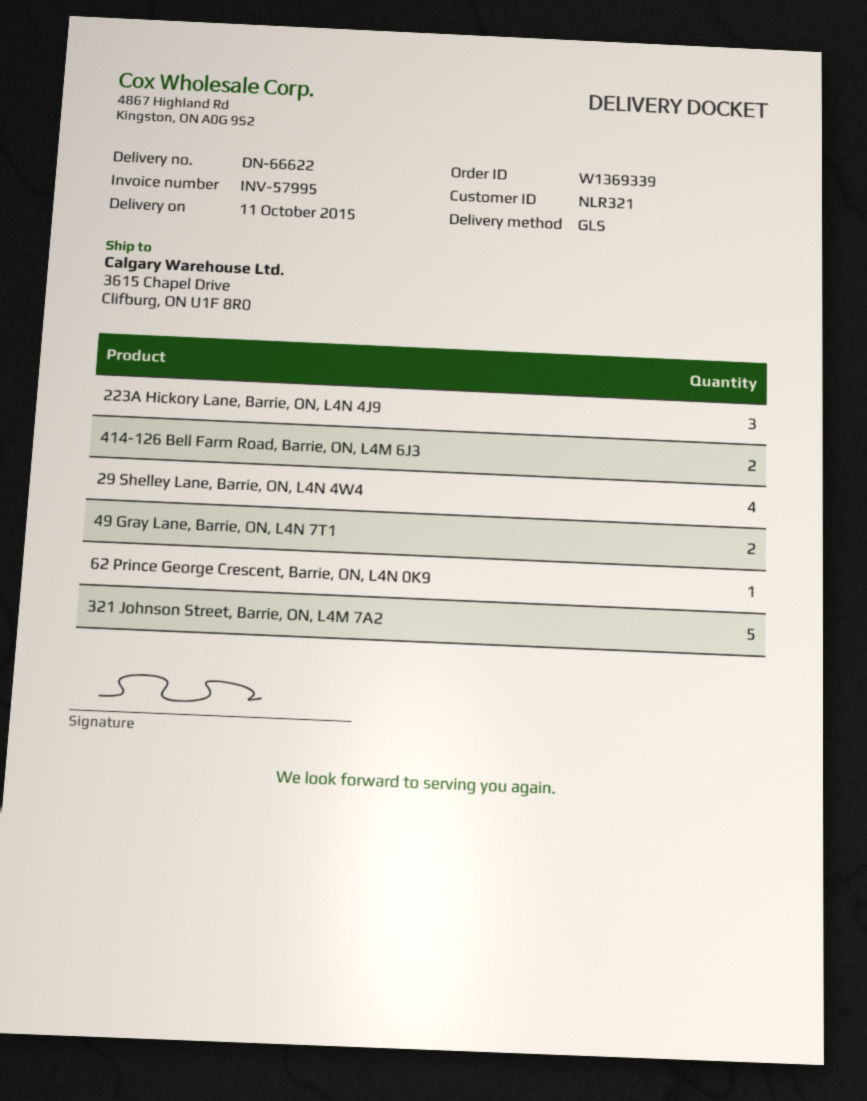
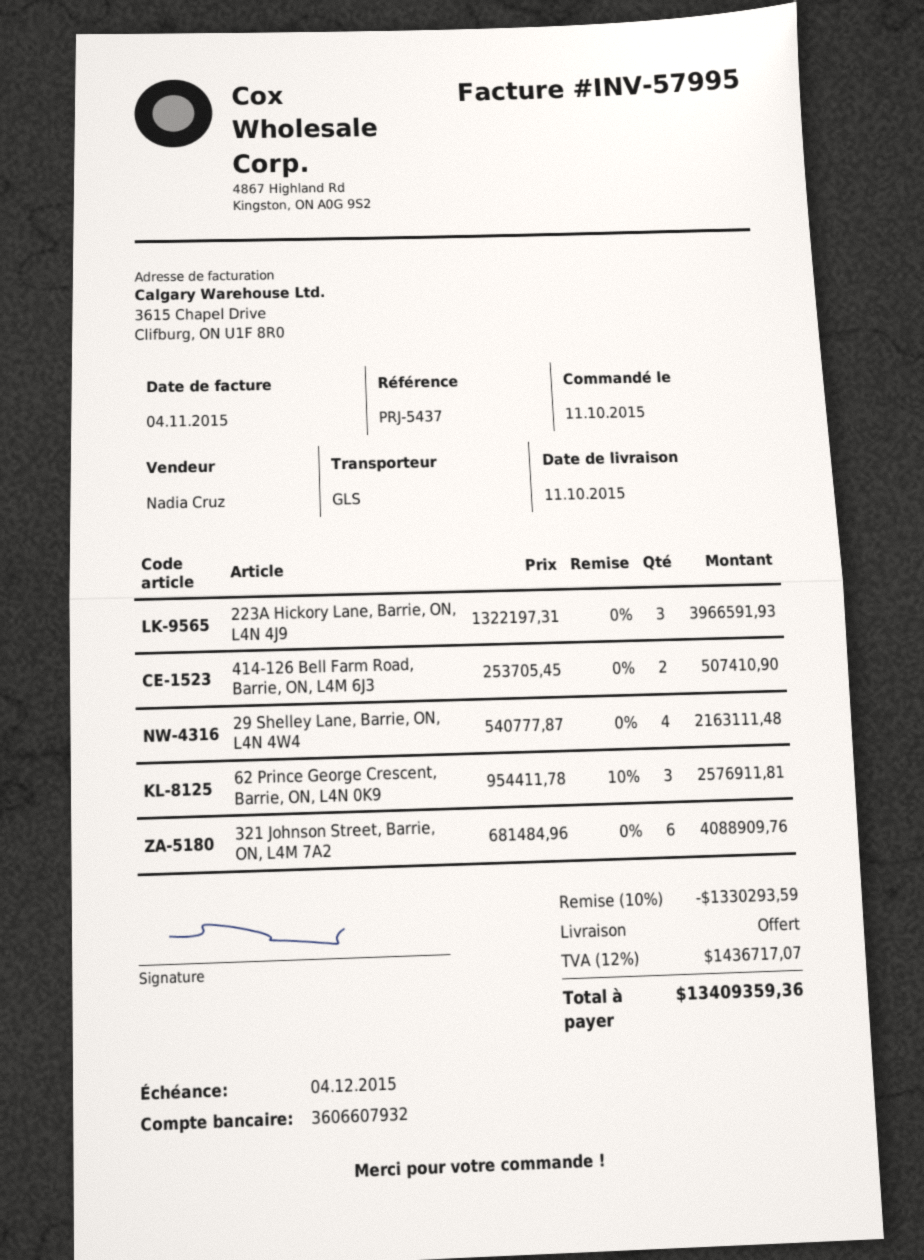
49 Gray Lane, Barrie, ON, L4N 7T1: 2 -> none
62 Prince George Crescent, Barrie, ON, L4N 0K9: 1 -> 3
321 Johnson Street, Barrie, ON, L4M 7A2: 5 -> 6

